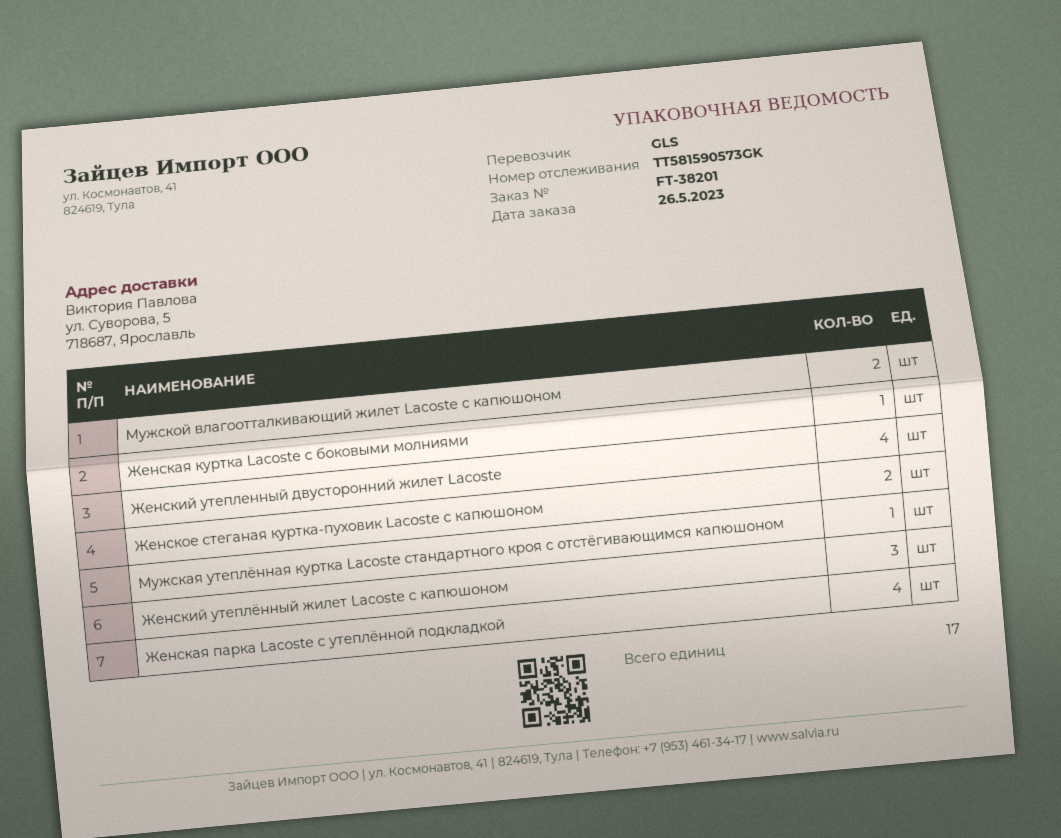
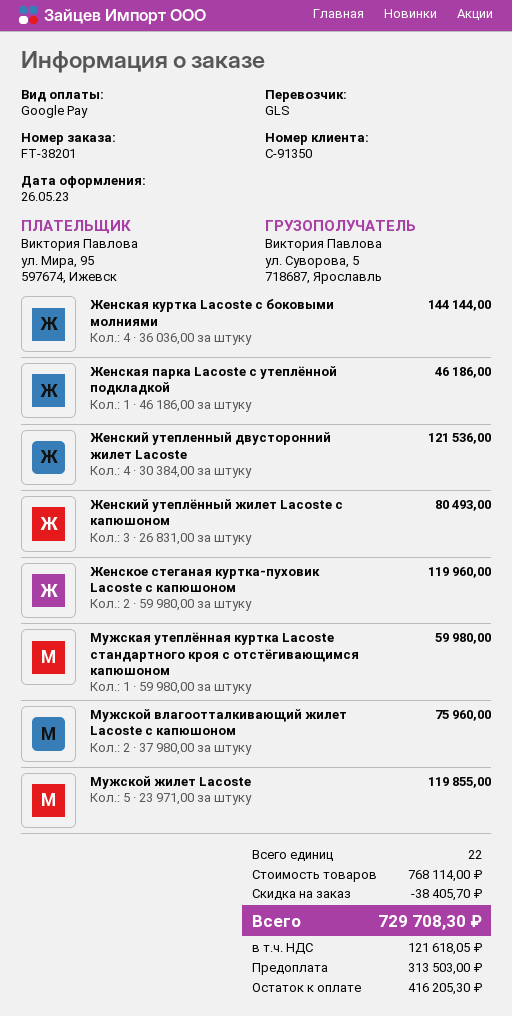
Женская куртка Lacoste с боковыми молниями: 1 -> 4
Женская парка Lacoste с утеплённой подкладкой: 4 -> 1
Мужской жилет Lacoste: none -> 5
total quantity: 17 -> 22

